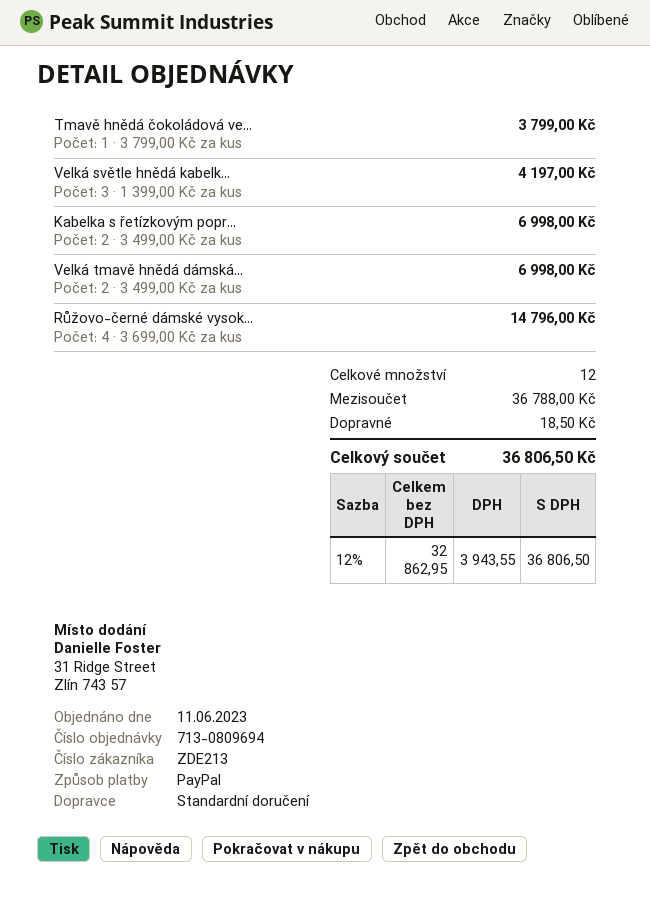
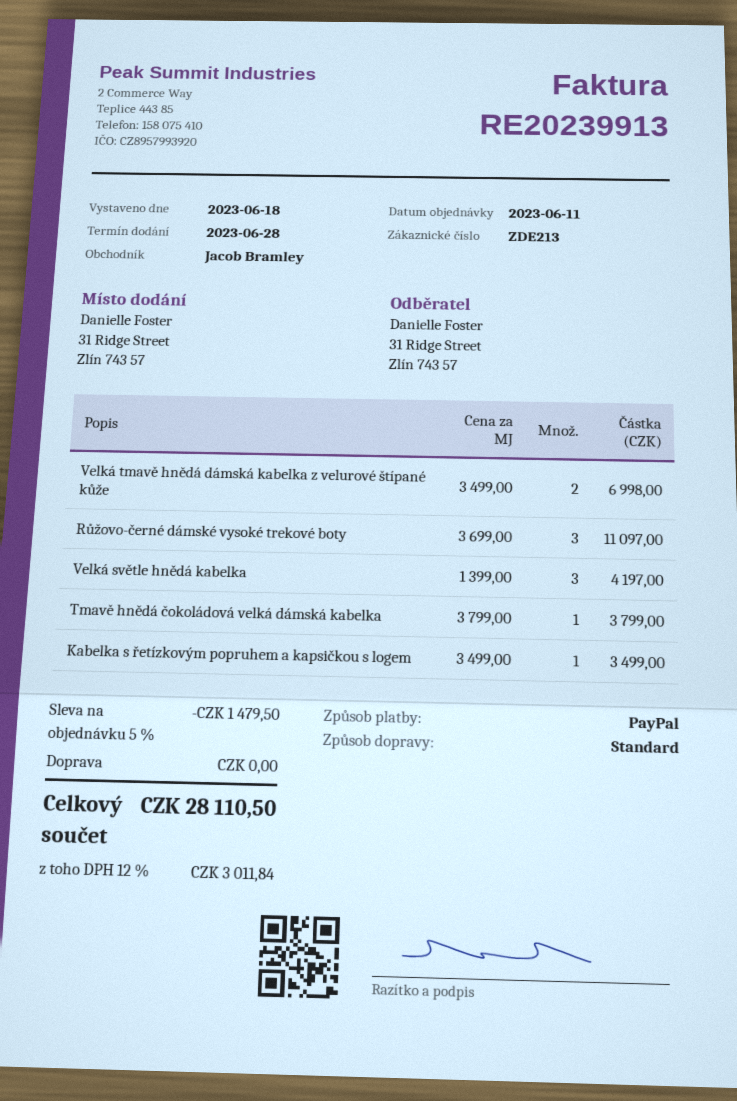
Kabelka s řetízkovým popr...: 2 x 3499.00 = 6998.00 -> 1 x 3499.00 = 3499.00
Růžovo-černé dámské vysok...: 4 x 3699.00 = 14796.00 -> 3 x 3699.00 = 11097.00
discount: none -> 5% = 1479.50
shipping: 18.50 -> 0.00
tax: 12% = 3943.55 -> 12% = 3011.84
total: 36806.50 -> 28110.50

